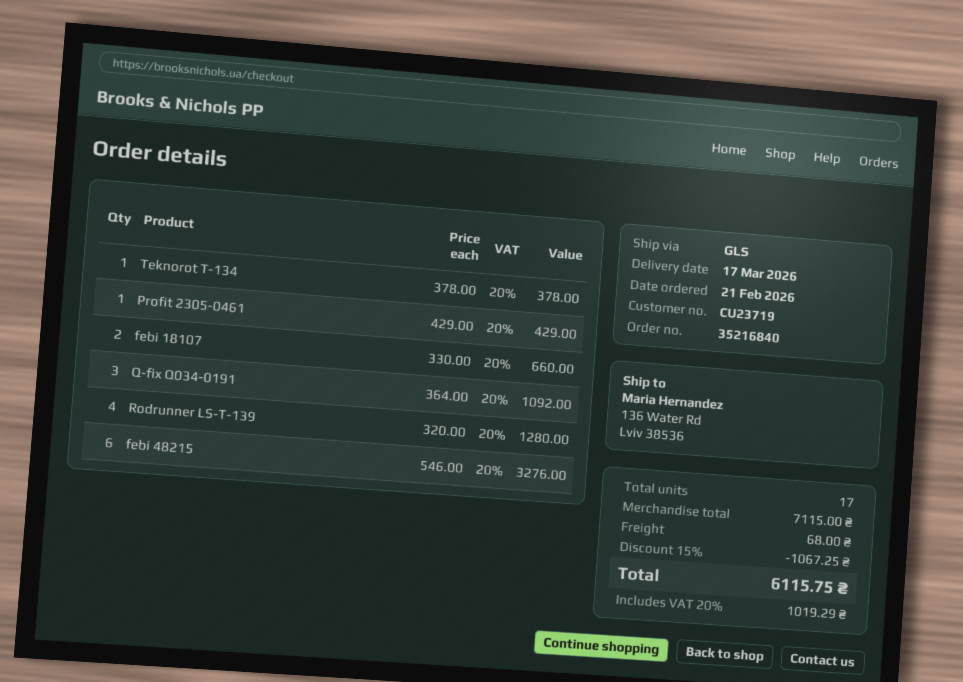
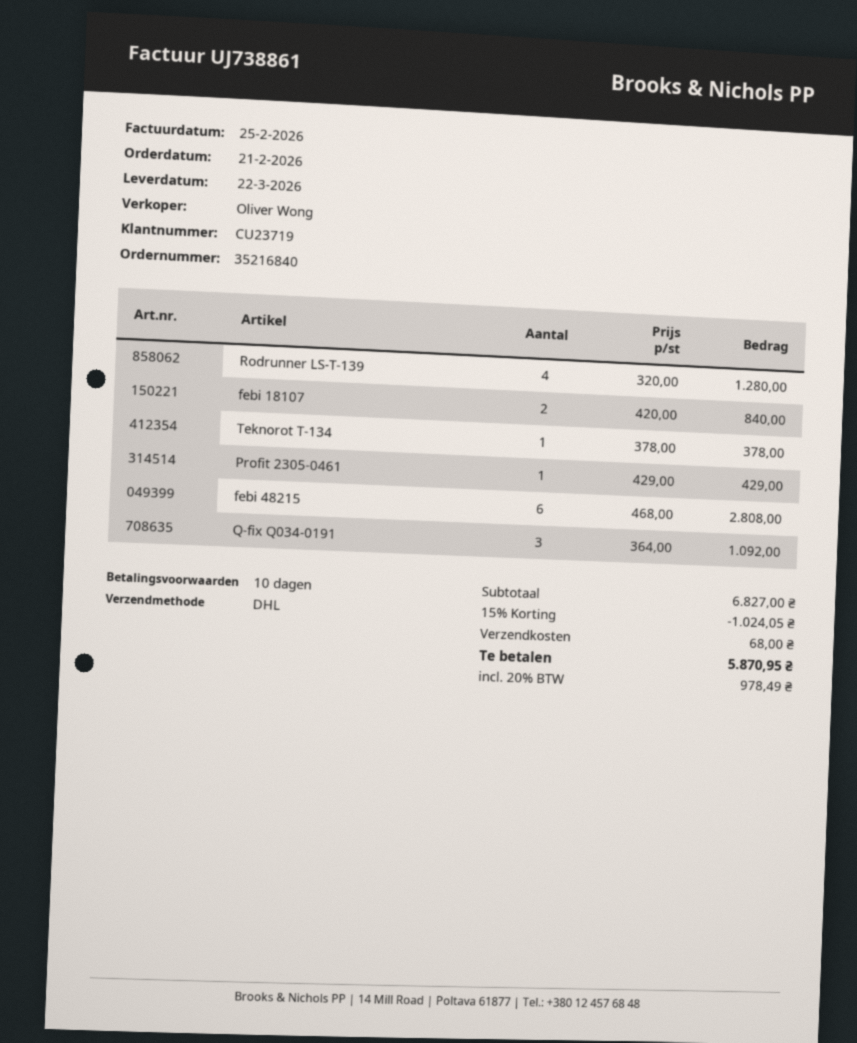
delivery date: 2026-03-17 -> 2026-03-22
shipping method: GLS -> DHL
febi 18107: 2 x 330.00 = 660.00 -> 2 x 420.00 = 840.00
febi 48215: 6 x 546.00 = 3276.00 -> 6 x 468.00 = 2808.00
subtotal: 7115.00 -> 6827.00
discount: 15% = 1067.25 -> 15% = 1024.05
tax: 20% = 1019.29 -> 20% = 978.49
total: 6115.75 -> 5870.95

